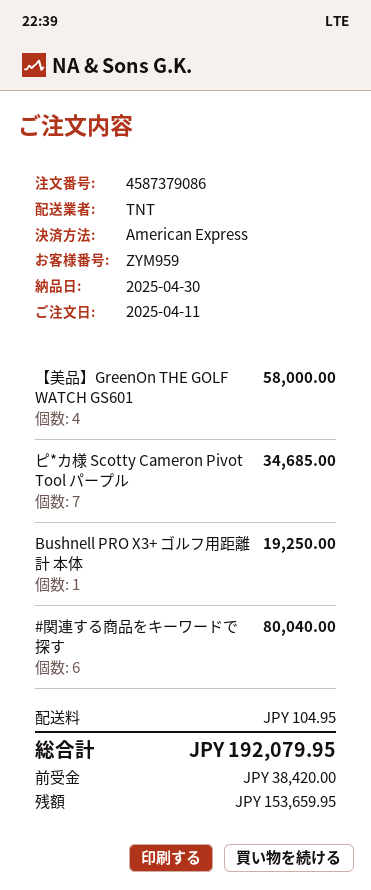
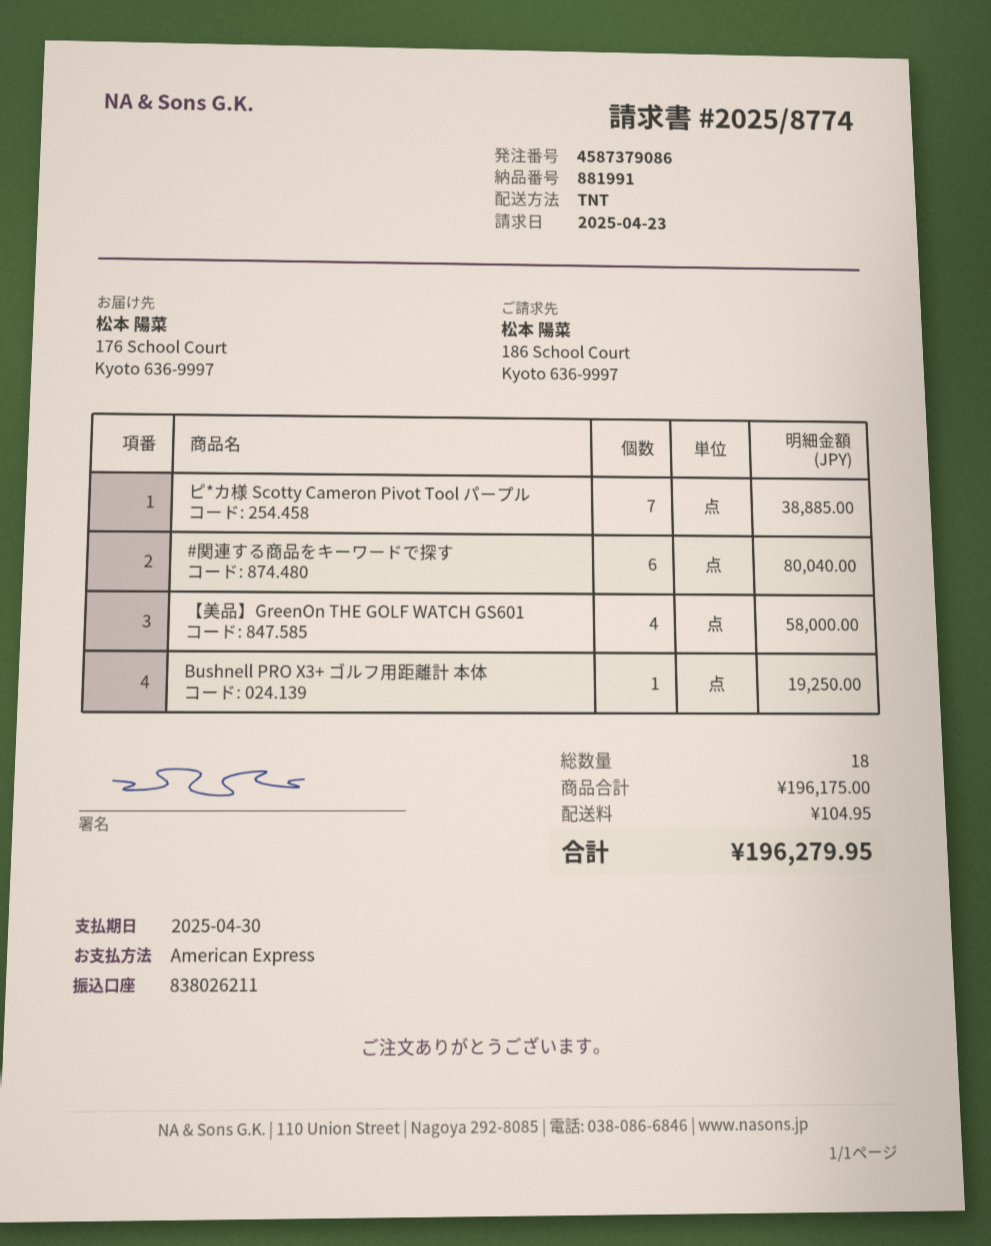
ピ*カ様 Scotty Cameron Pivot Tool パープル: 7 for 34685.00 -> 7 for 38885.00
total: 192079.95 -> 196279.95

